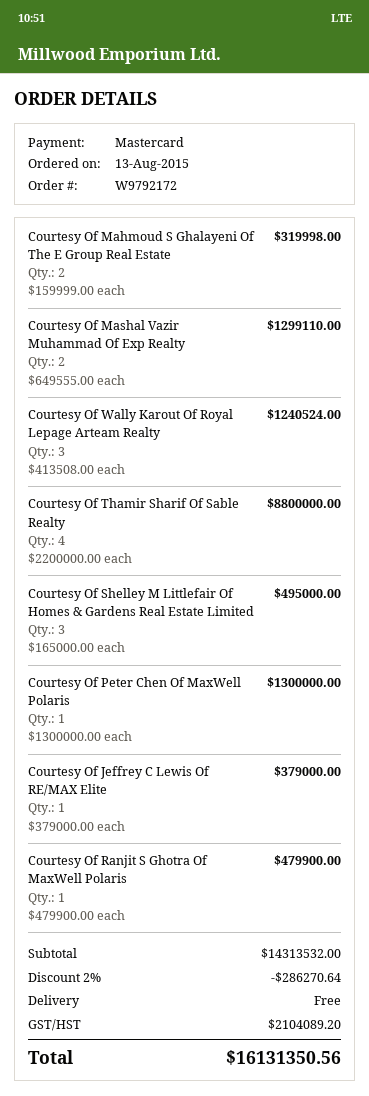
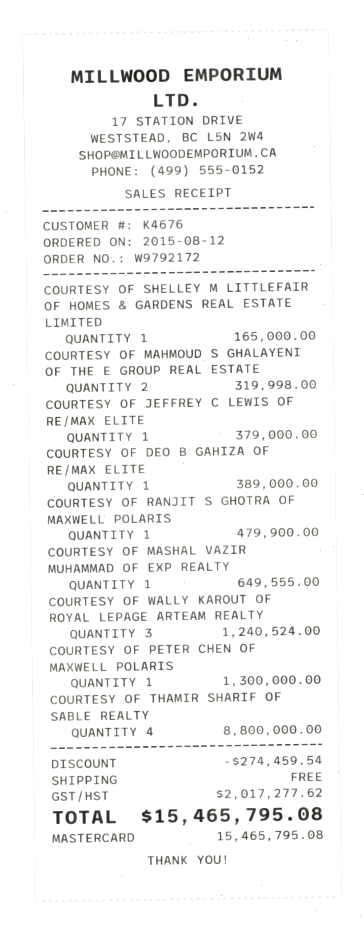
order date: 2015-08-13 -> 2015-08-12
Courtesy Of Mashal Vazir Muhammad Of Exp Realty: 2 for 1299110.00 -> 1 for 649555.00
Courtesy Of Shelley M Littlefair Of Homes & Gardens Real Estate Limited: 3 for 495000.00 -> 1 for 165000.00
COURTESY OF DEO B GAHIZA OF RE/MAX ELITE: none -> 1 for 389000.00
discount: 286270.64 -> 274459.54
tax: 2104089.20 -> 2017277.62
total: 16131350.56 -> 15465795.08

